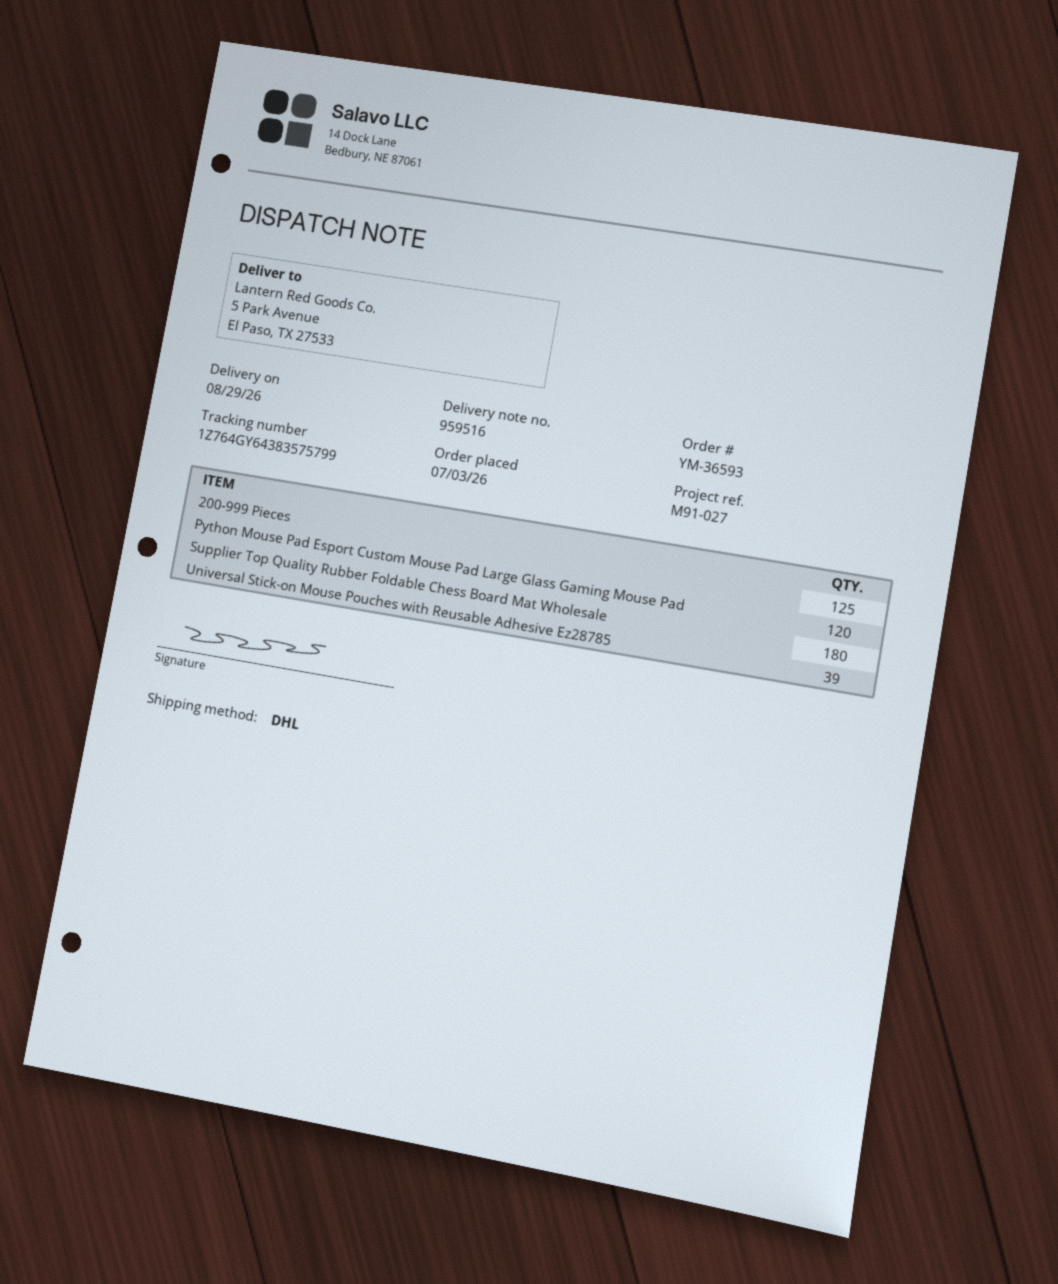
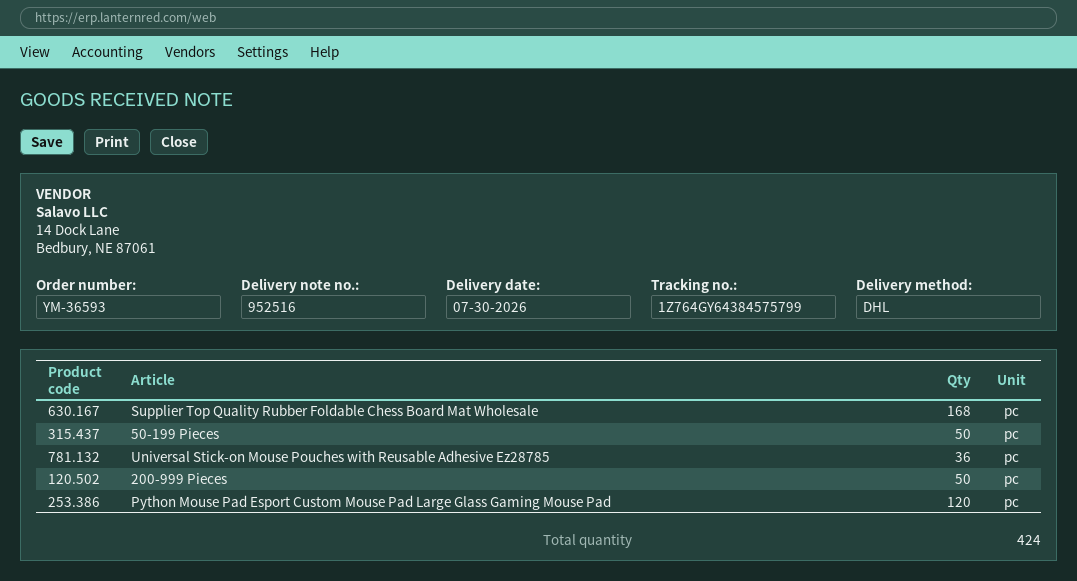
delivery note number: 959516 -> 952516
delivery date: 2026-08-29 -> 2026-07-30
tracking number: 1Z764GY64383575799 -> 1Z764GY64384575799
200-999 Pieces: 125 -> 50
Supplier Top Quality Rubber Foldable Chess Board Mat Wholesale: 180 -> 168
Universal Stick-on Mouse Pouches with Reusable Adhesive Ez28785: 39 -> 36
50-199 Pieces: none -> 50

